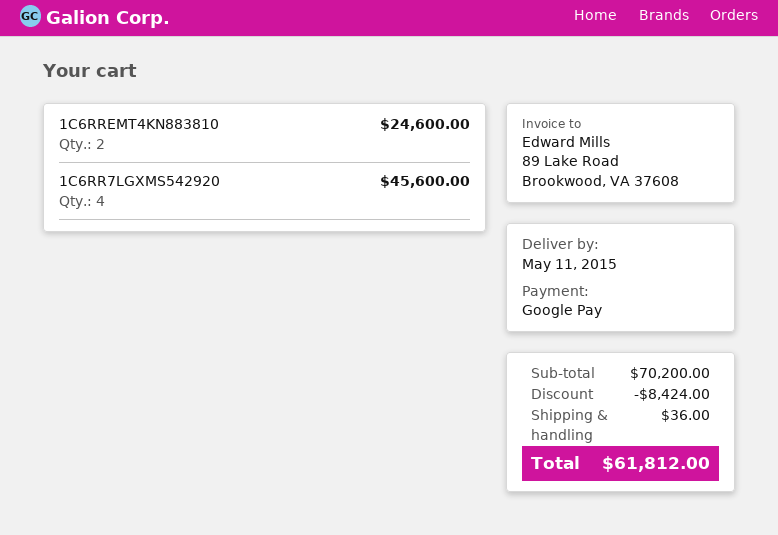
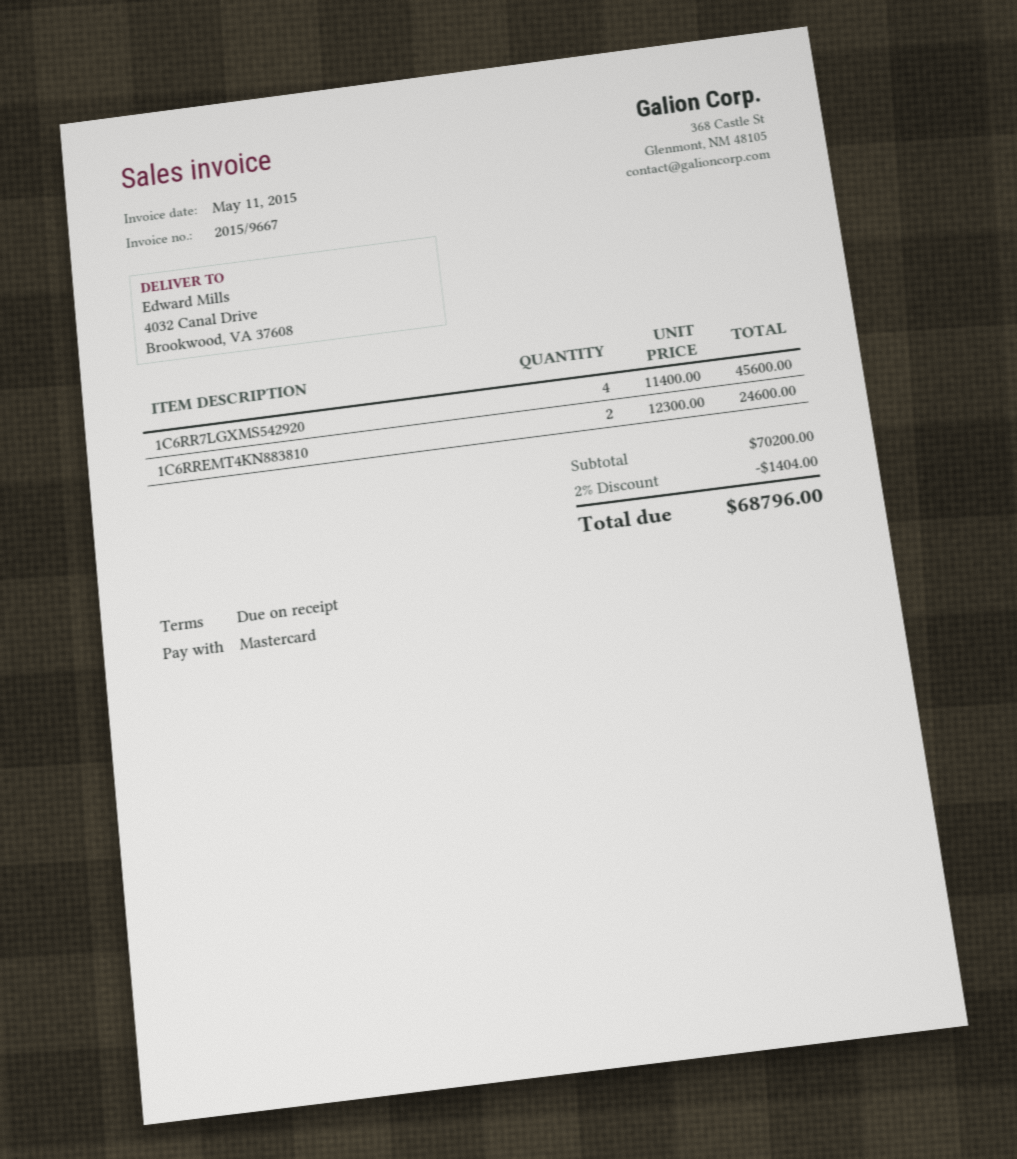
payment method: Google Pay -> Mastercard
discount: 8424.00 -> 1404.00
shipping: 36.00 -> none
total: 61812.00 -> 68796.00

